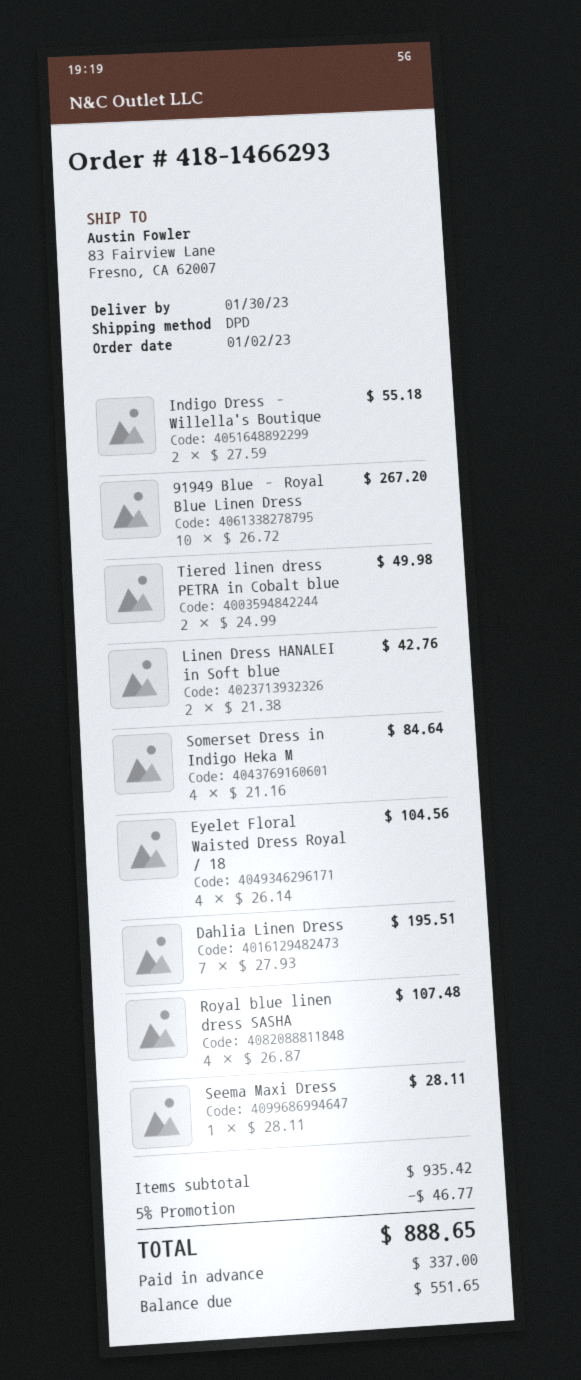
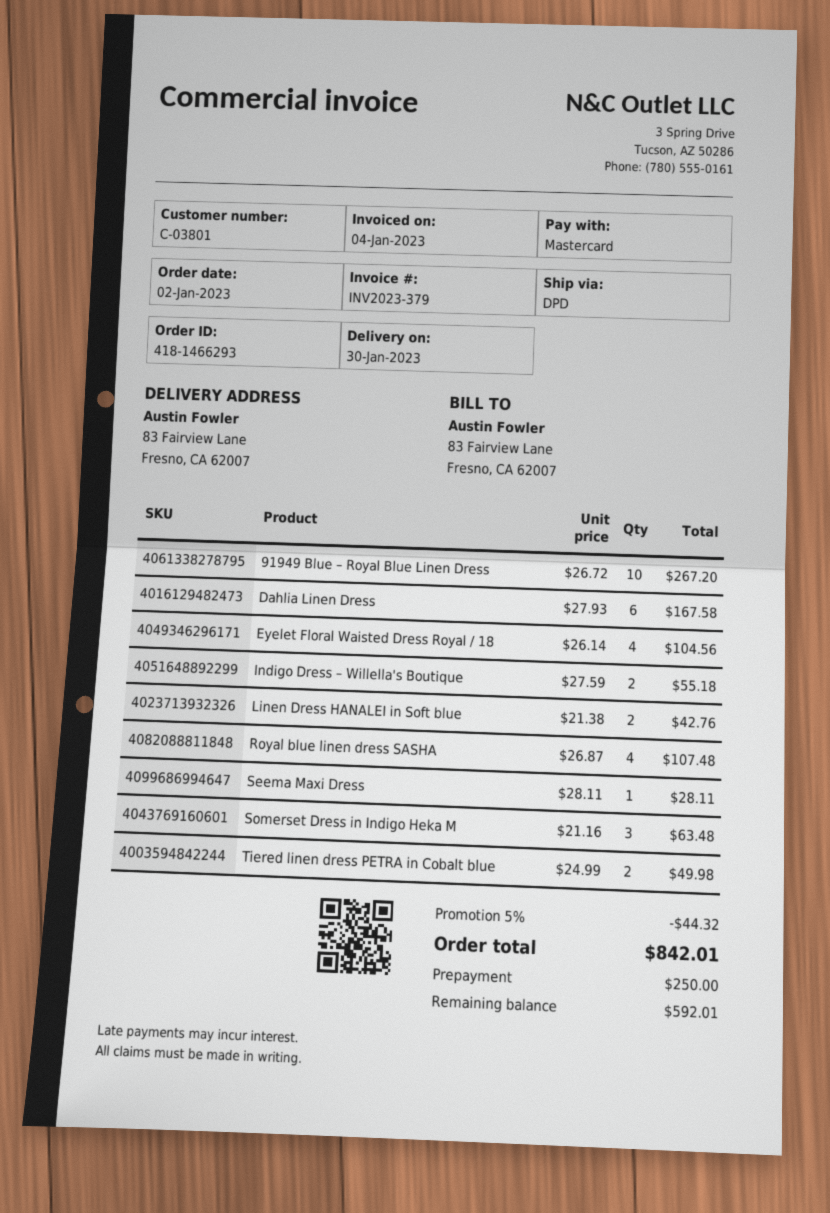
Somerset Dress in Indigo Heka M: 4 x 21.16 = 84.64 -> 3 x 21.16 = 63.48
Dahlia Linen Dress: 7 x 27.93 = 195.51 -> 6 x 27.93 = 167.58
discount: 5% = 46.77 -> 5% = 44.32
total: 888.65 -> 842.01
deposit: 337.00 -> 250.00
balance: 551.65 -> 592.01

